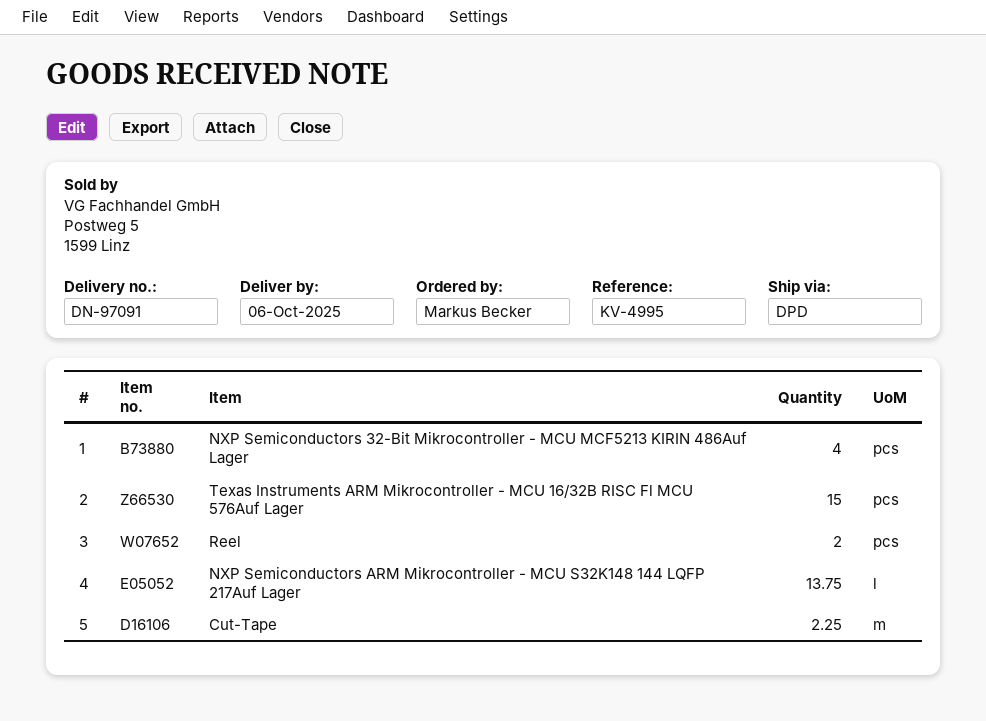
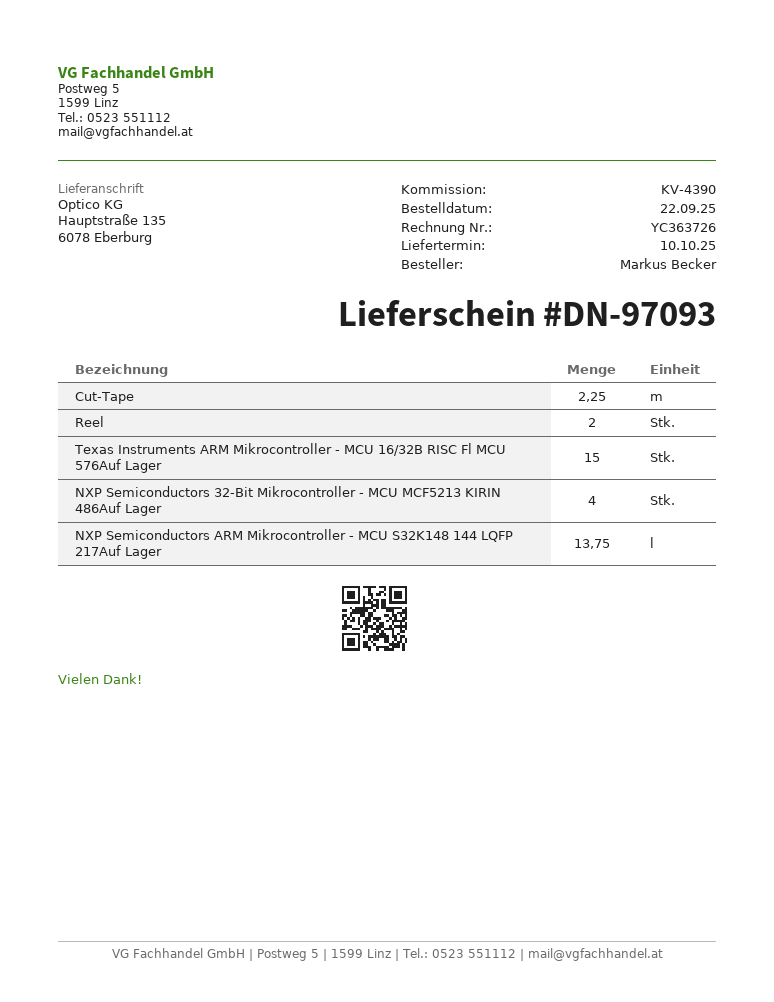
delivery note number: DN-97091 -> DN-97093
delivery date: 2025-10-06 -> 2025-10-10
reference: KV-4995 -> KV-4390

